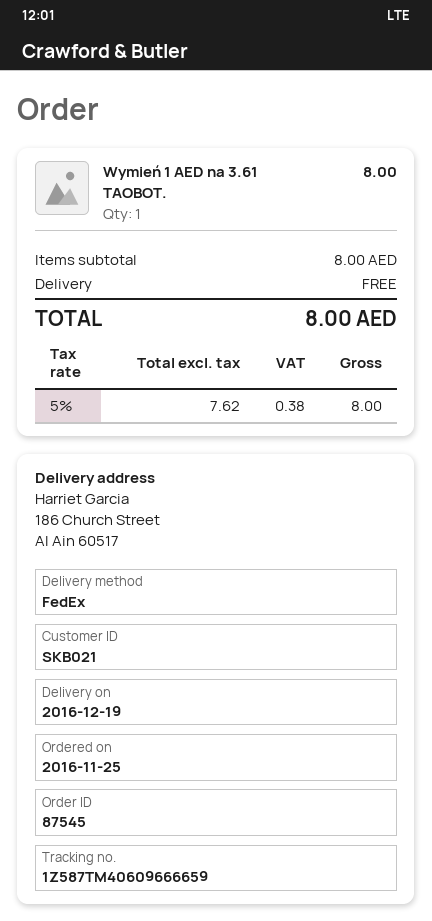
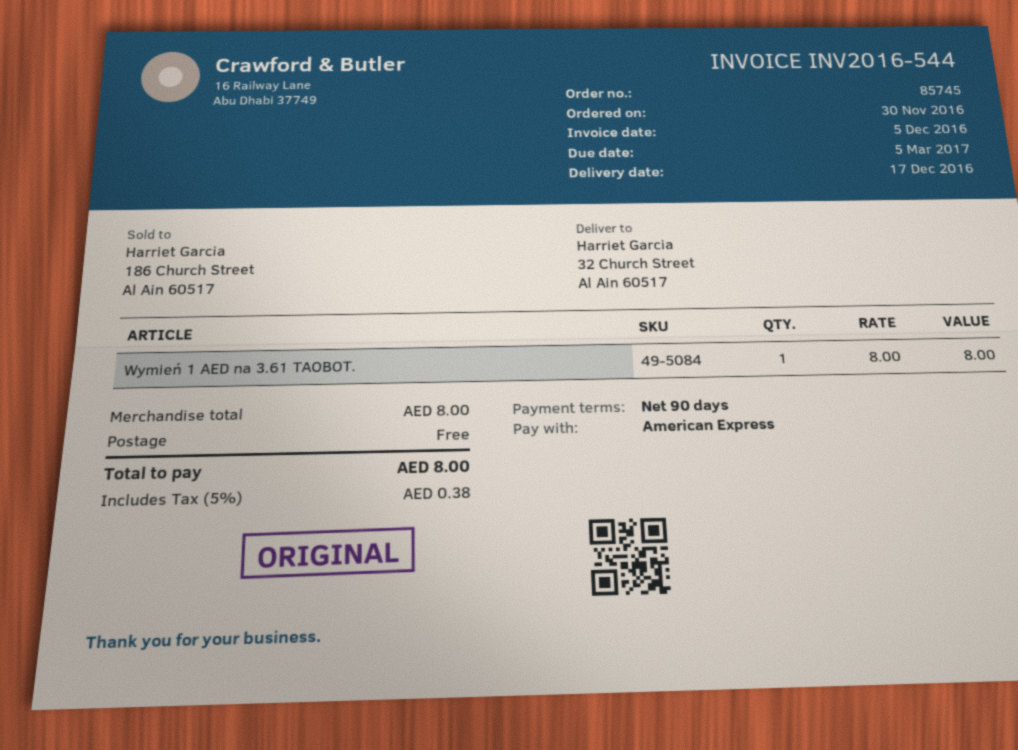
order number: 87545 -> 85745
order date: 2016-11-25 -> 2016-11-30
delivery date: 2016-12-19 -> 2016-12-17
ship to: 186 Church Street, Al Ain 60517 -> 32 Church Street, Al Ain 60517

